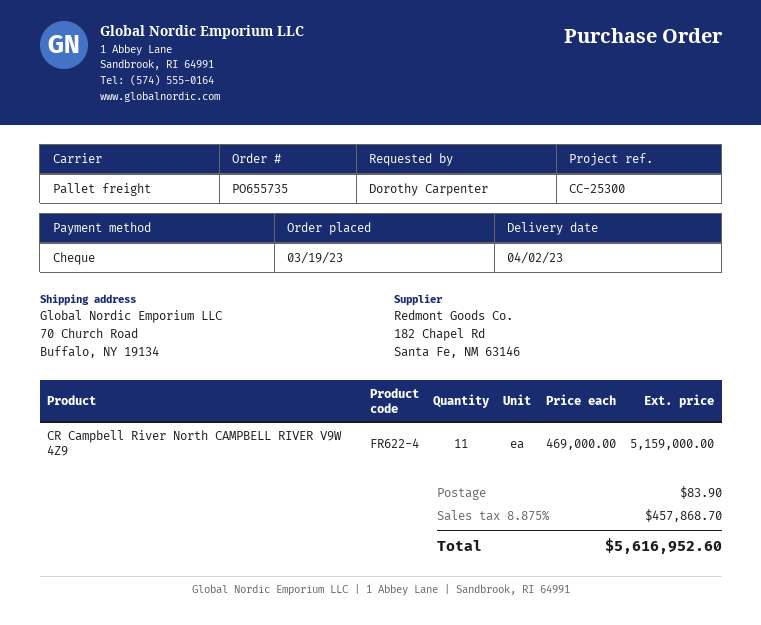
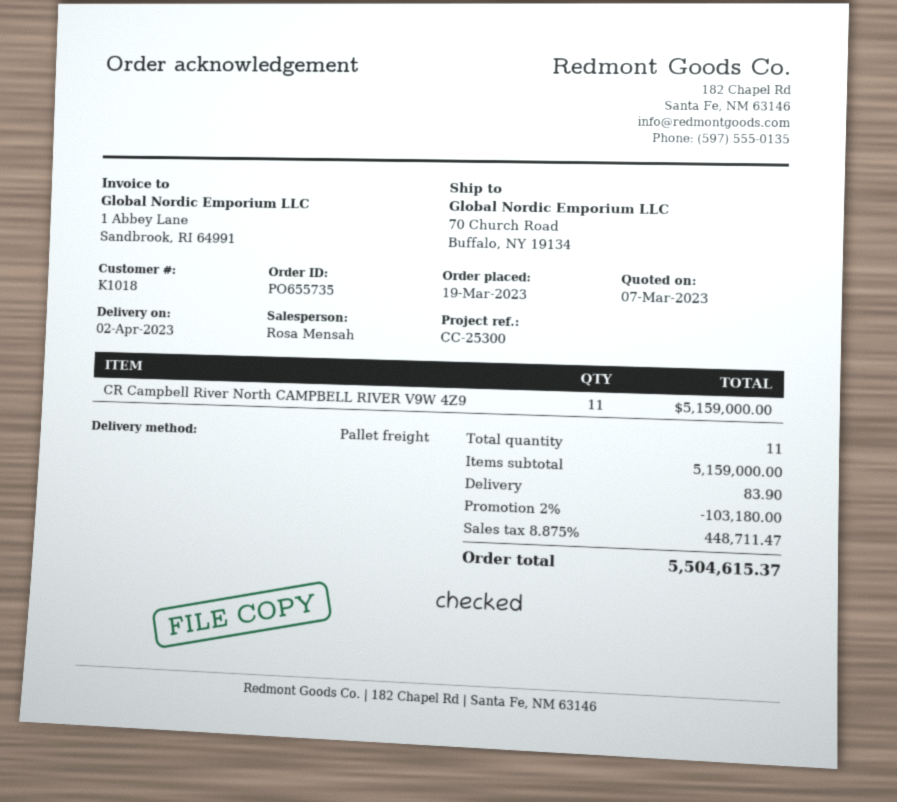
discount: none -> 2% = 103180.00
tax: 8.875% = 457868.70 -> 8.875% = 448711.47
total: 5616952.60 -> 5504615.37

